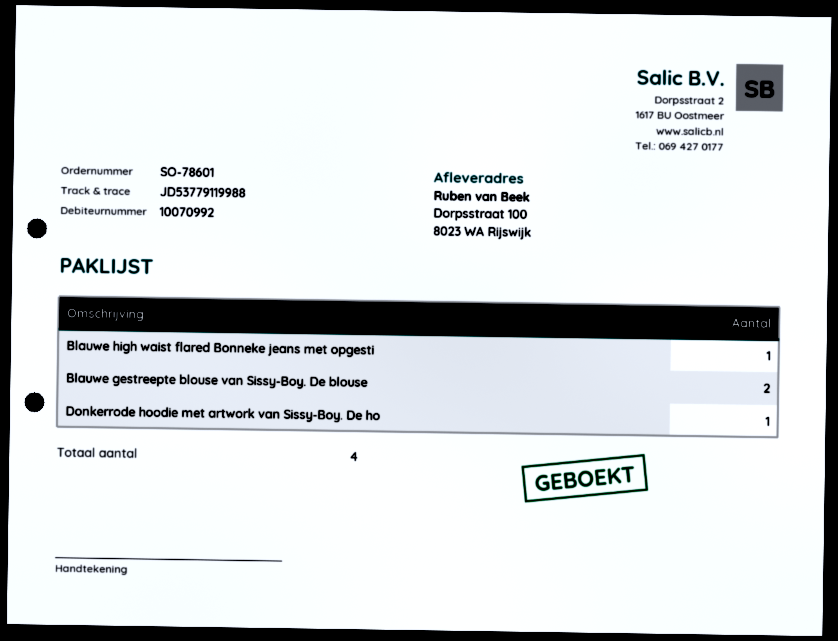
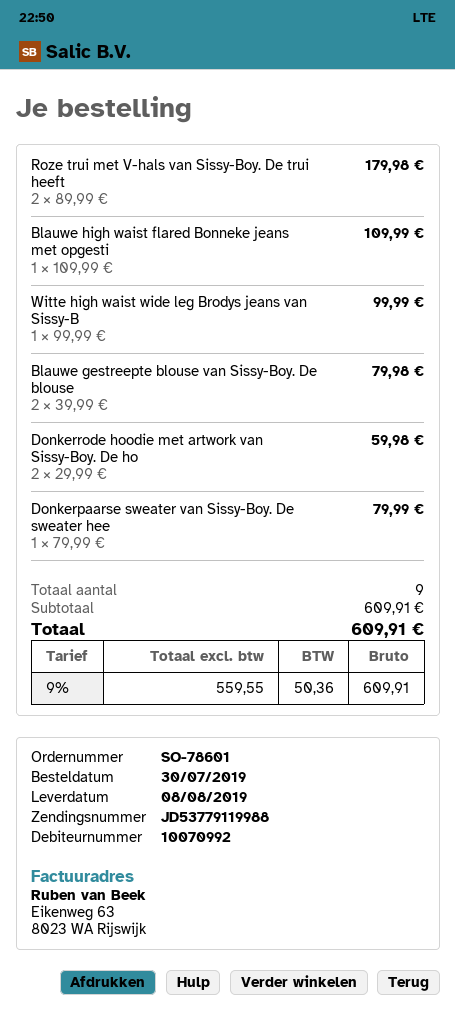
Donkerrode hoodie met artwork van Sissy-Boy. De ho: 1 -> 2
Roze trui met V-hals van Sissy-Boy. De trui heeft: none -> 2
Witte high waist wide leg Brodys jeans van Sissy-B: none -> 1
Donkerpaarse sweater van Sissy-Boy. De sweater hee: none -> 1
total quantity: 4 -> 9

